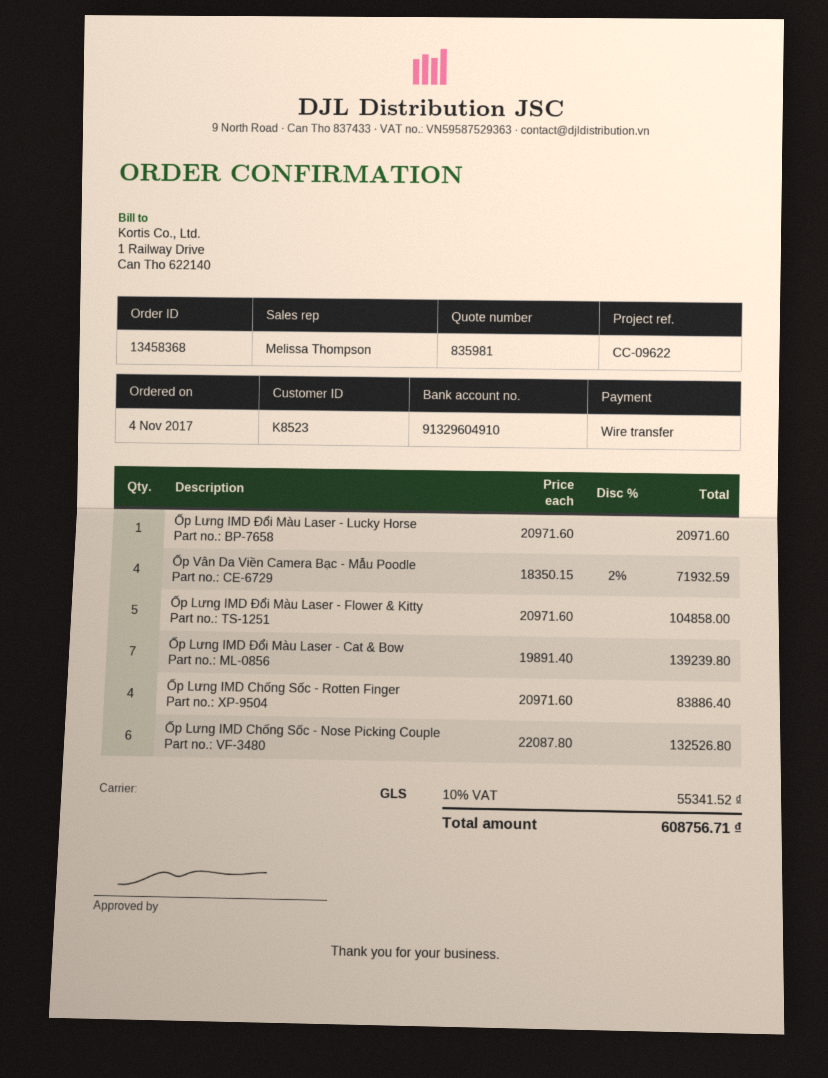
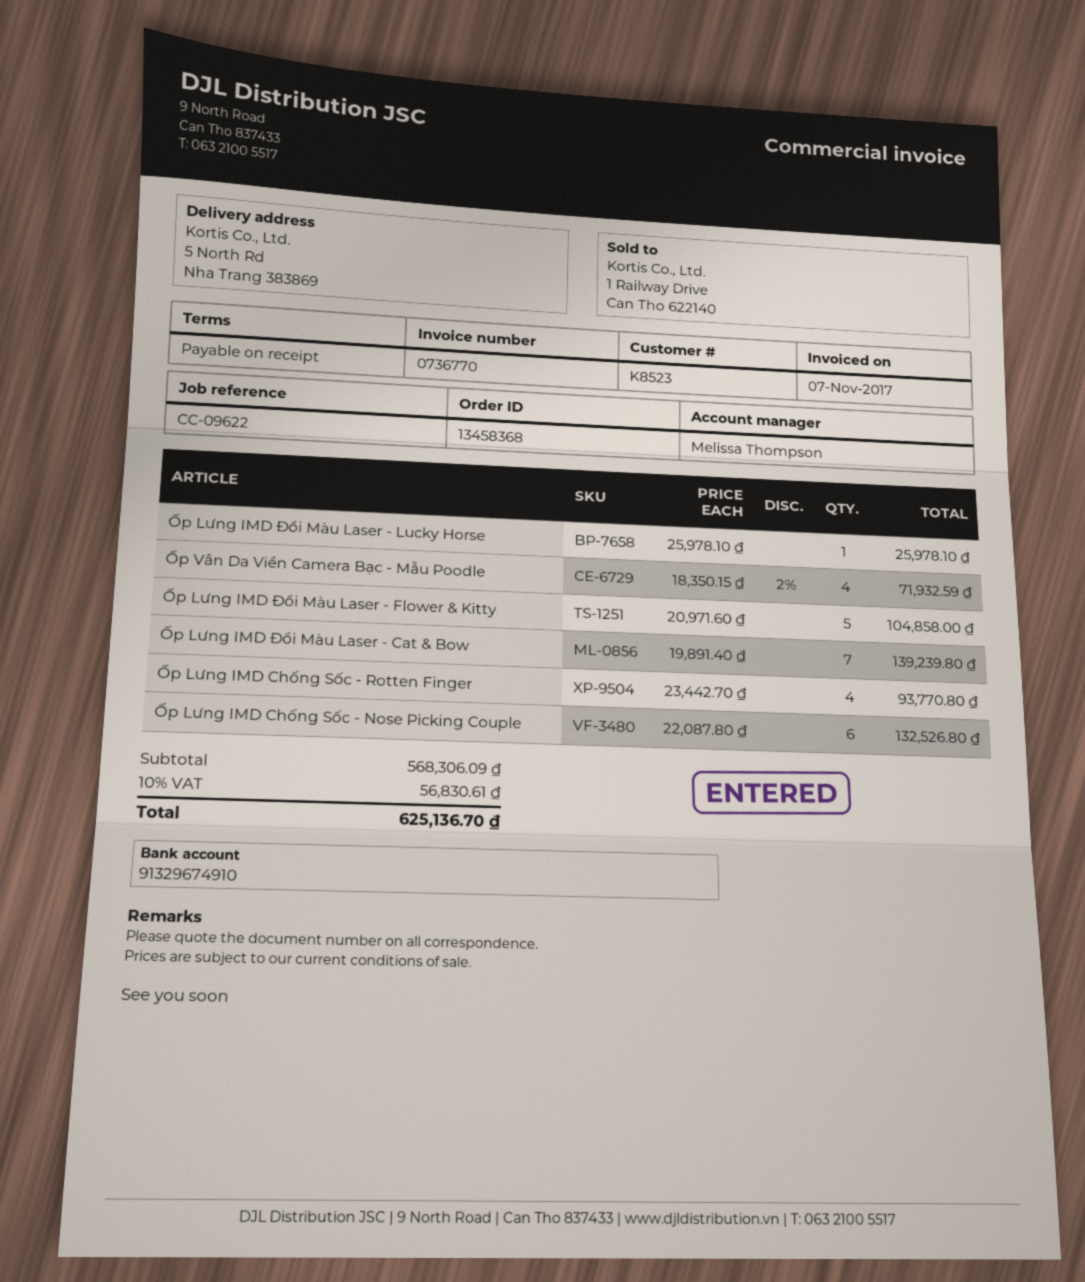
bank account: 91329604910 -> 91329674910
Ốp Lưng IMD Đổi Màu Laser - Lucky Horse: 1 x 20971.60 = 20971.60 -> 1 x 25978.10 = 25978.10
Ốp Lưng IMD Chống Sốc - Rotten Finger: 4 x 20971.60 = 83886.40 -> 4 x 23442.70 = 93770.80
tax: 10% = 55341.52 -> 10% = 56830.61
total: 608756.71 -> 625136.70

